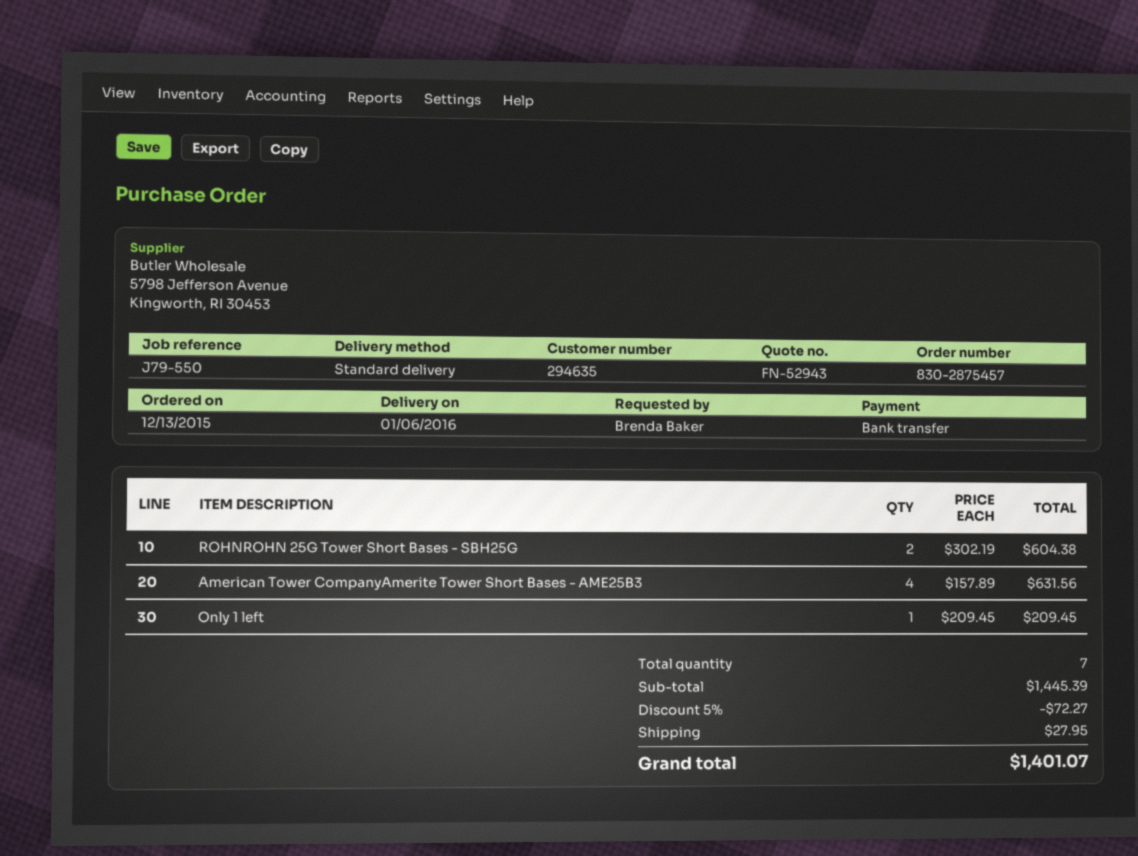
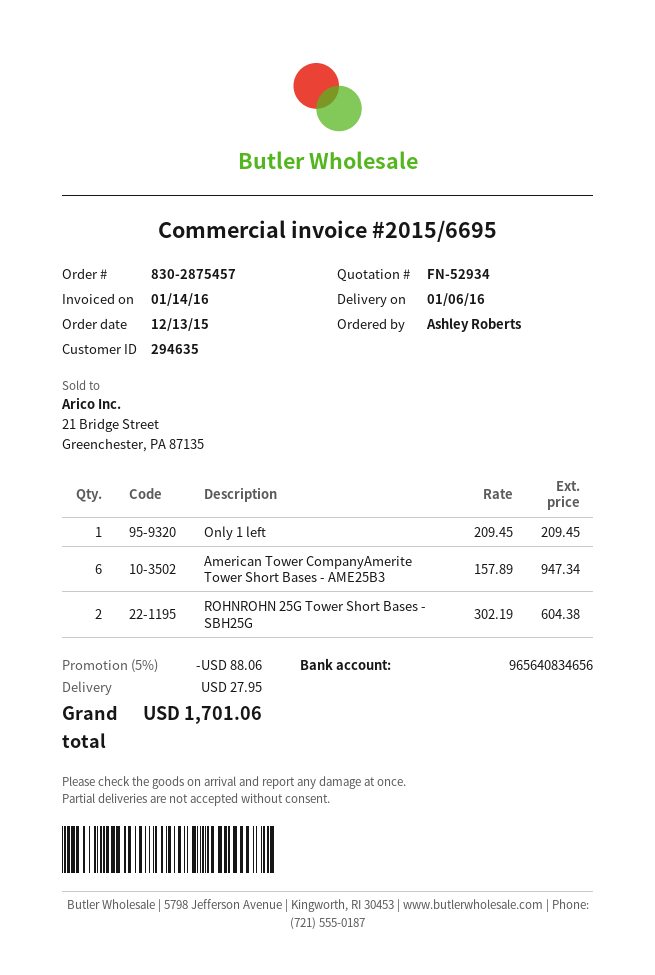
quote number: FN-52943 -> FN-52934
ordered by: Brenda Baker -> Ashley Roberts
American Tower CompanyAmerite Tower Short Bases - AME25B3: 4 x 157.89 = 631.56 -> 6 x 157.89 = 947.34
discount: 5% = 72.27 -> 5% = 88.06
total: 1401.07 -> 1701.06

